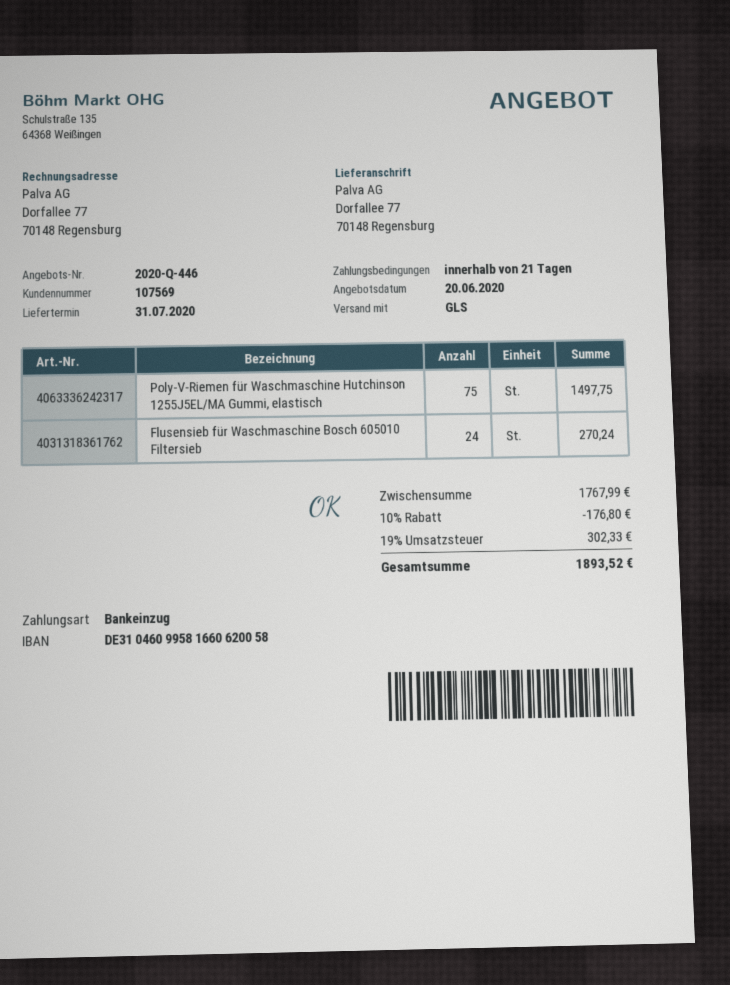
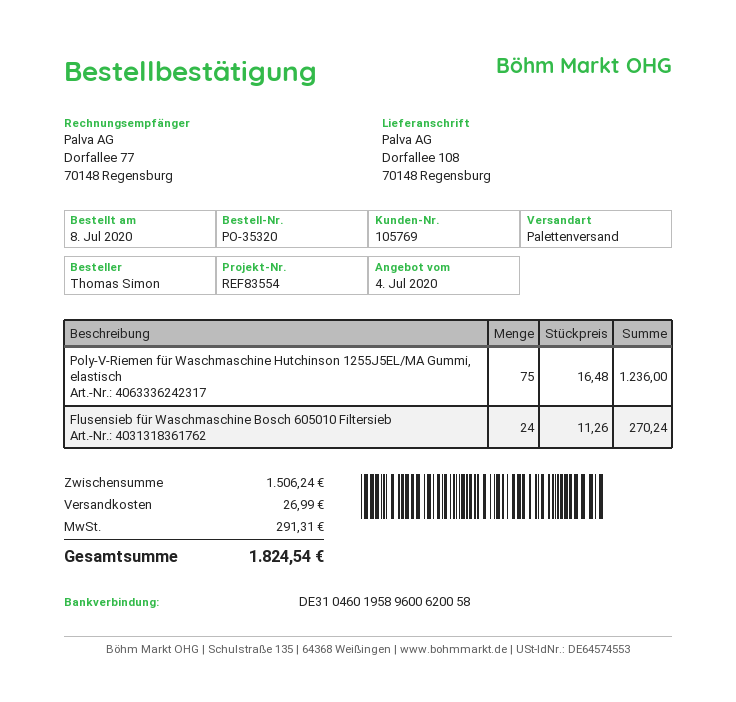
quote date: 2020-06-20 -> 2020-07-04
customer number: 107569 -> 105769
bank account: DE31046099581660620058 -> DE31046019589600620058
shipping method: GLS -> pallet freight
ship to: Dorfallee 77, 70148 Regensburg -> Dorfallee 108, 70148 Regensburg
Poly-V-Riemen für Waschmaschine Hutchinson 1255J5EL/MA Gummi, elastisch: 75 for 1497.75 -> 75 for 1236.00
subtotal: 1767.99 -> 1506.24
discount: 10% = 176.80 -> none
shipping: none -> 26.99
tax: 302.33 -> 291.31
total: 1893.52 -> 1824.54

